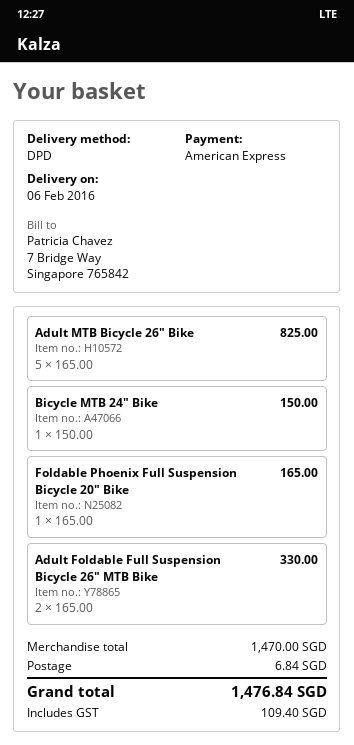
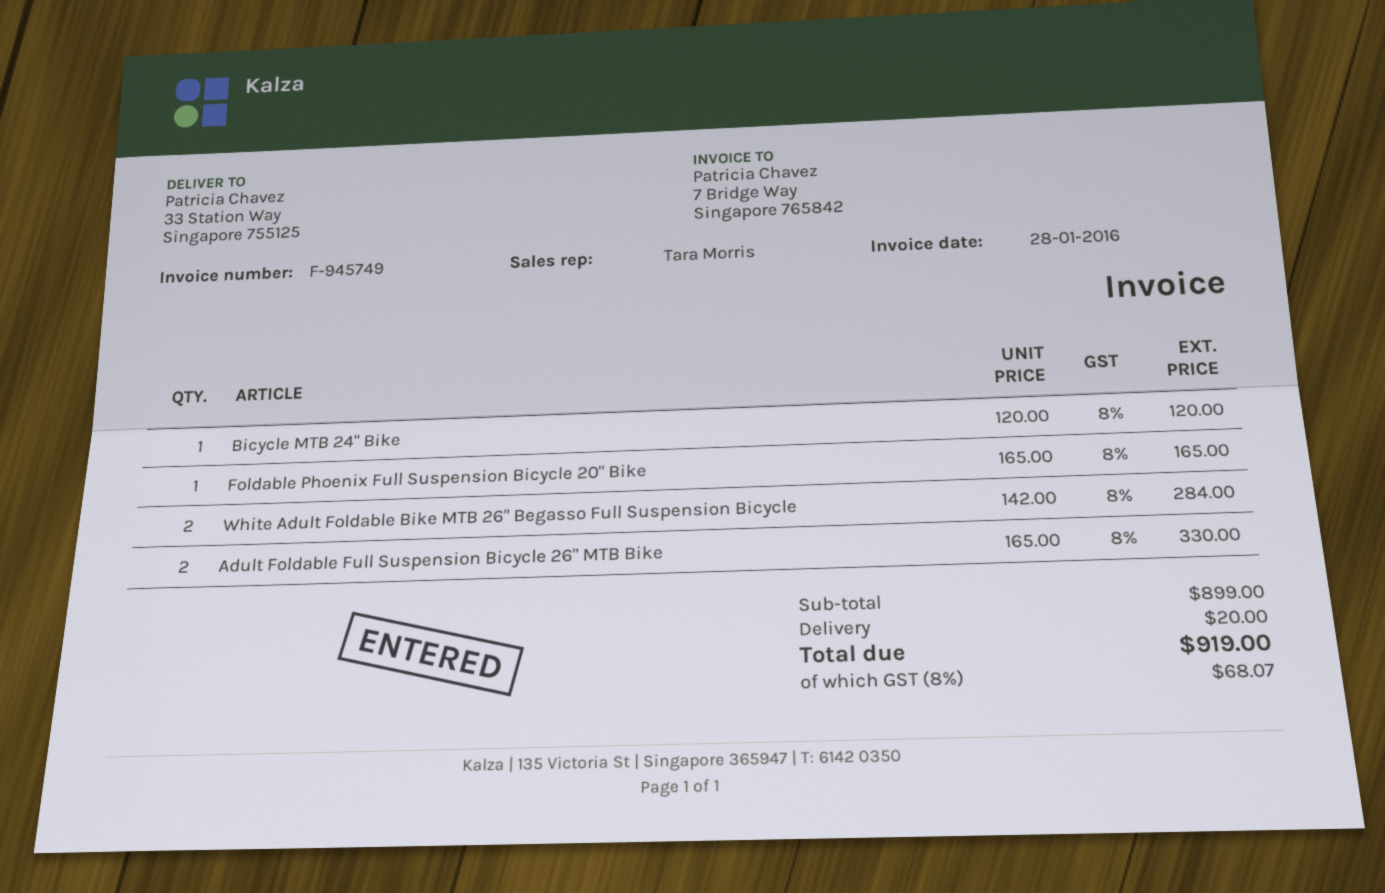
Adult MTB Bicycle 26" Bike: 5 x 165.00 = 825.00 -> none
Bicycle MTB 24" Bike: 1 x 150.00 = 150.00 -> 1 x 120.00 = 120.00
White Adult Foldable Bike MTB 26" Begasso Full Suspension Bicycle: none -> 2 x 142.00 = 284.00
subtotal: 1470.00 -> 899.00
shipping: 6.84 -> 20.00
tax: 109.40 -> 68.07
total: 1476.84 -> 919.00

